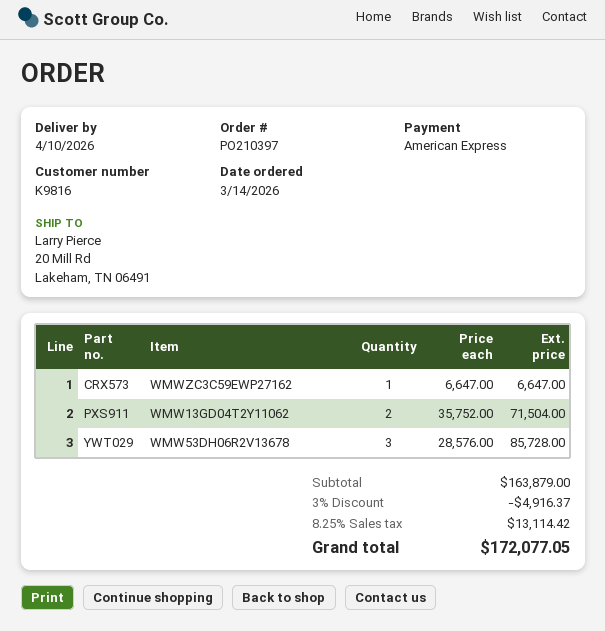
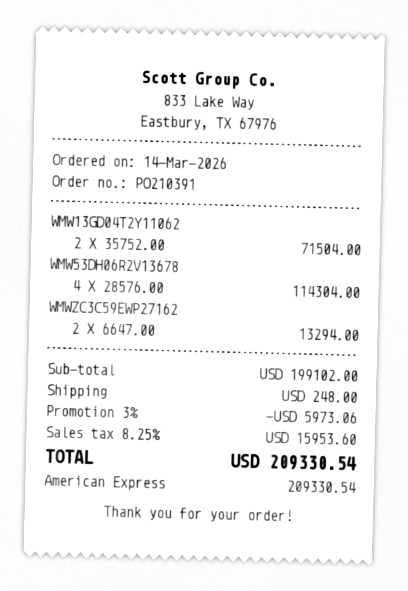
order number: PO210397 -> PO210391
WMWZC3C59EWP27162: 1 x 6647.00 = 6647.00 -> 2 x 6647.00 = 13294.00
WMW53DH06R2V13678: 3 x 28576.00 = 85728.00 -> 4 x 28576.00 = 114304.00
subtotal: 163879.00 -> 199102.00
discount: 3% = 4916.37 -> 3% = 5973.06
shipping: none -> 248.00
tax: 8.25% = 13114.42 -> 8.25% = 15953.60
total: 172077.05 -> 209330.54

